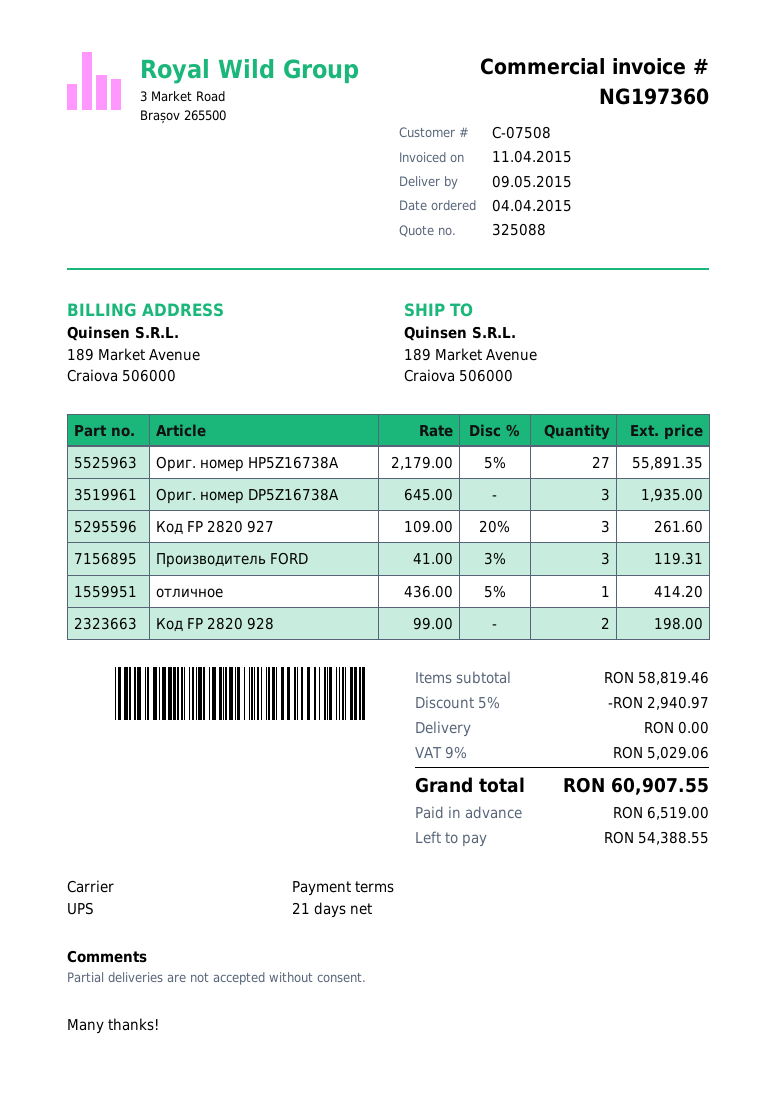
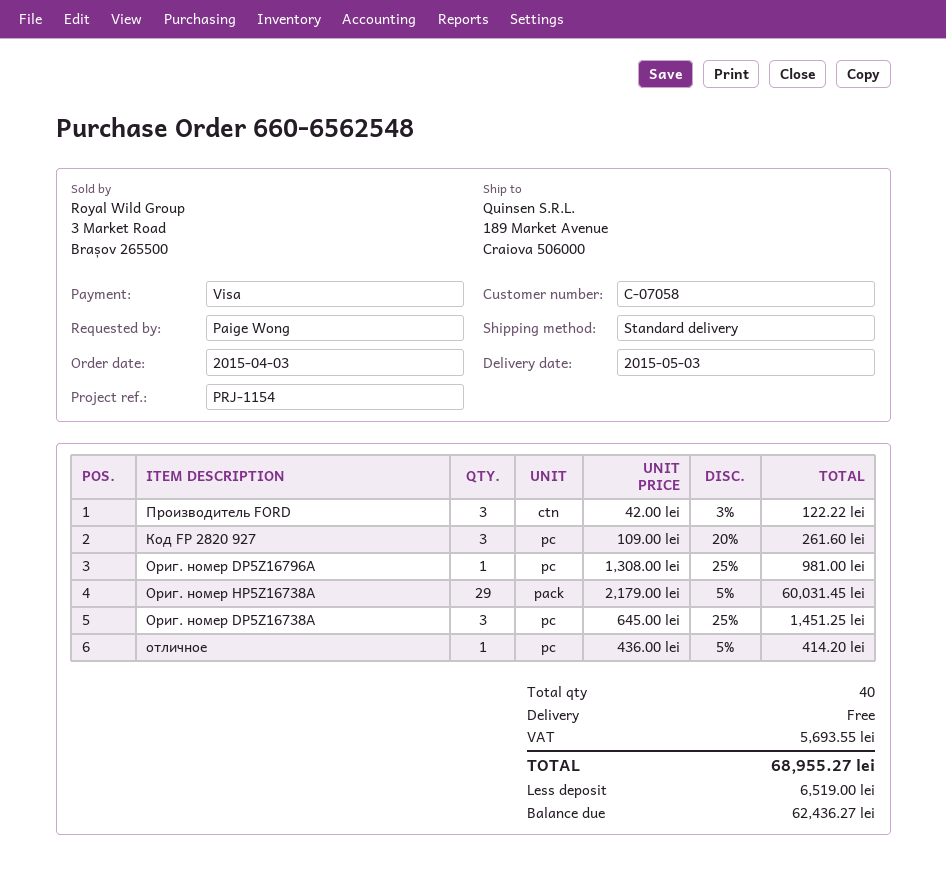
order date: 2015-04-04 -> 2015-04-03
delivery date: 2015-05-09 -> 2015-05-03
customer number: C-07508 -> C-07058
shipping method: UPS -> standard
Ориг. номер HP5Z16738A: 27 x 2179.00 - 5% = 55891.35 -> 29 x 2179.00 - 5% = 60031.45
Ориг. номер DP5Z16738A: 3 x 645.00 = 1935.00 -> 3 x 645.00 - 25% = 1451.25
Производитель FORD: 3 x 41.00 - 3% = 119.31 -> 3 x 42.00 - 3% = 122.22
Код FP 2820 928: 2 x 99.00 = 198.00 -> none
Ориг. номер DP5Z16796A: none -> 1 x 1308.00 - 25% = 981.00
discount: 5% = 2940.97 -> none
tax: 5029.06 -> 5693.55
total: 60907.55 -> 68955.27
balance: 54388.55 -> 62436.27

